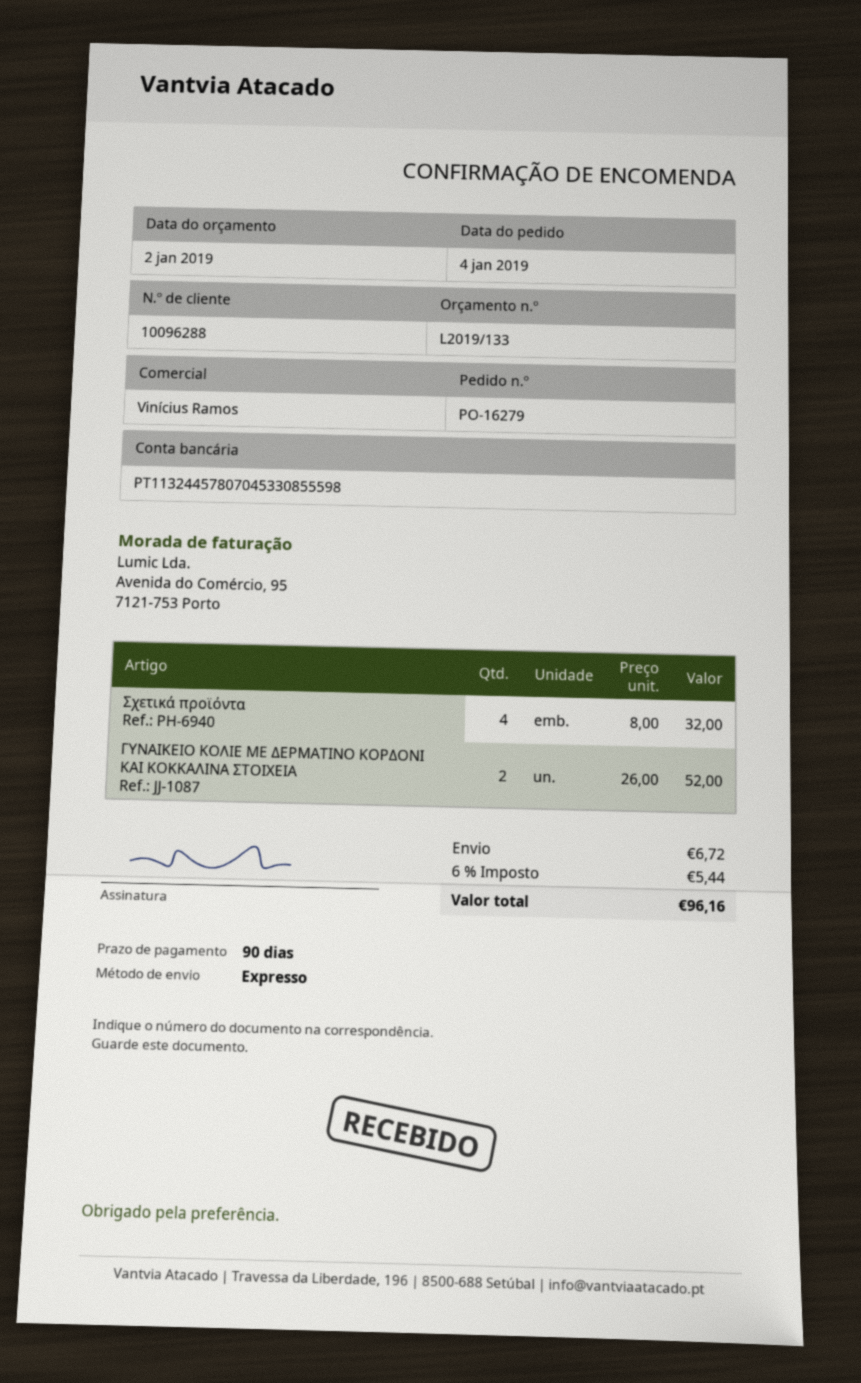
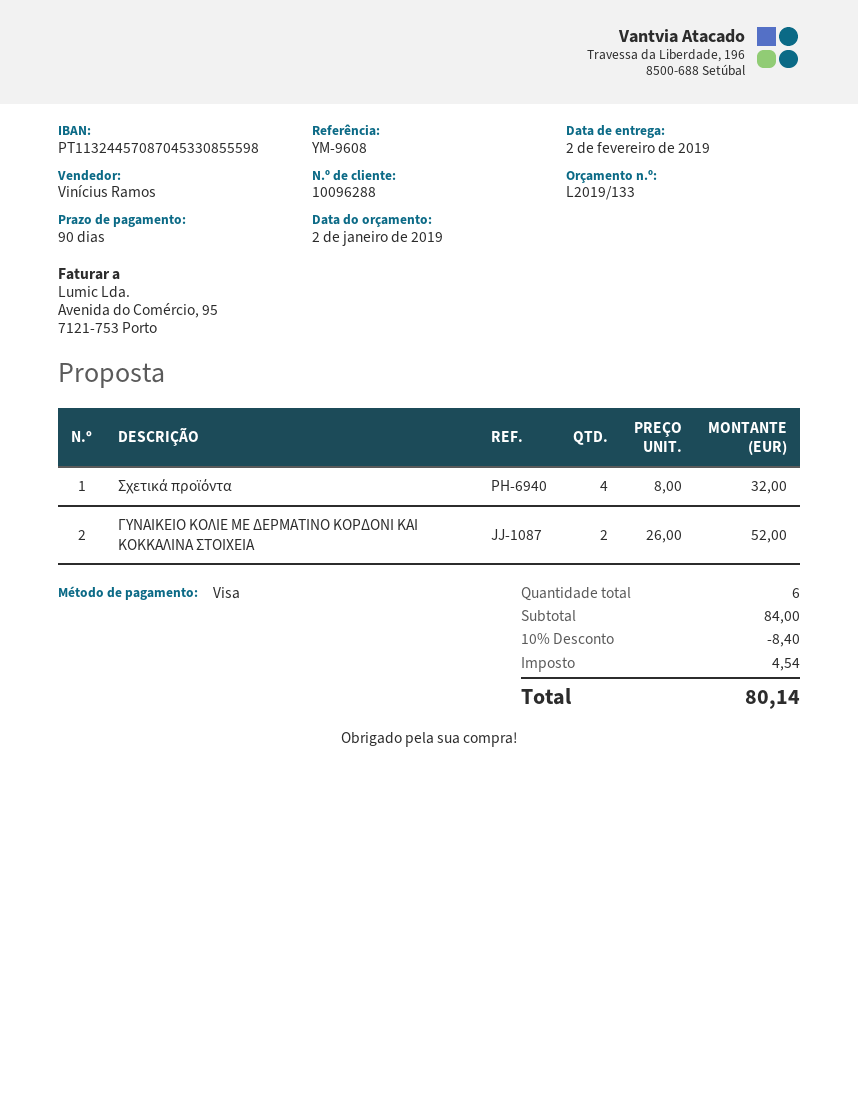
bank account: PT11324457807045330855598 -> PT11324457087045330855598
discount: none -> 10% = 8.40
shipping: 6.72 -> none
tax: 5.44 -> 4.54
total: 96.16 -> 80.14

